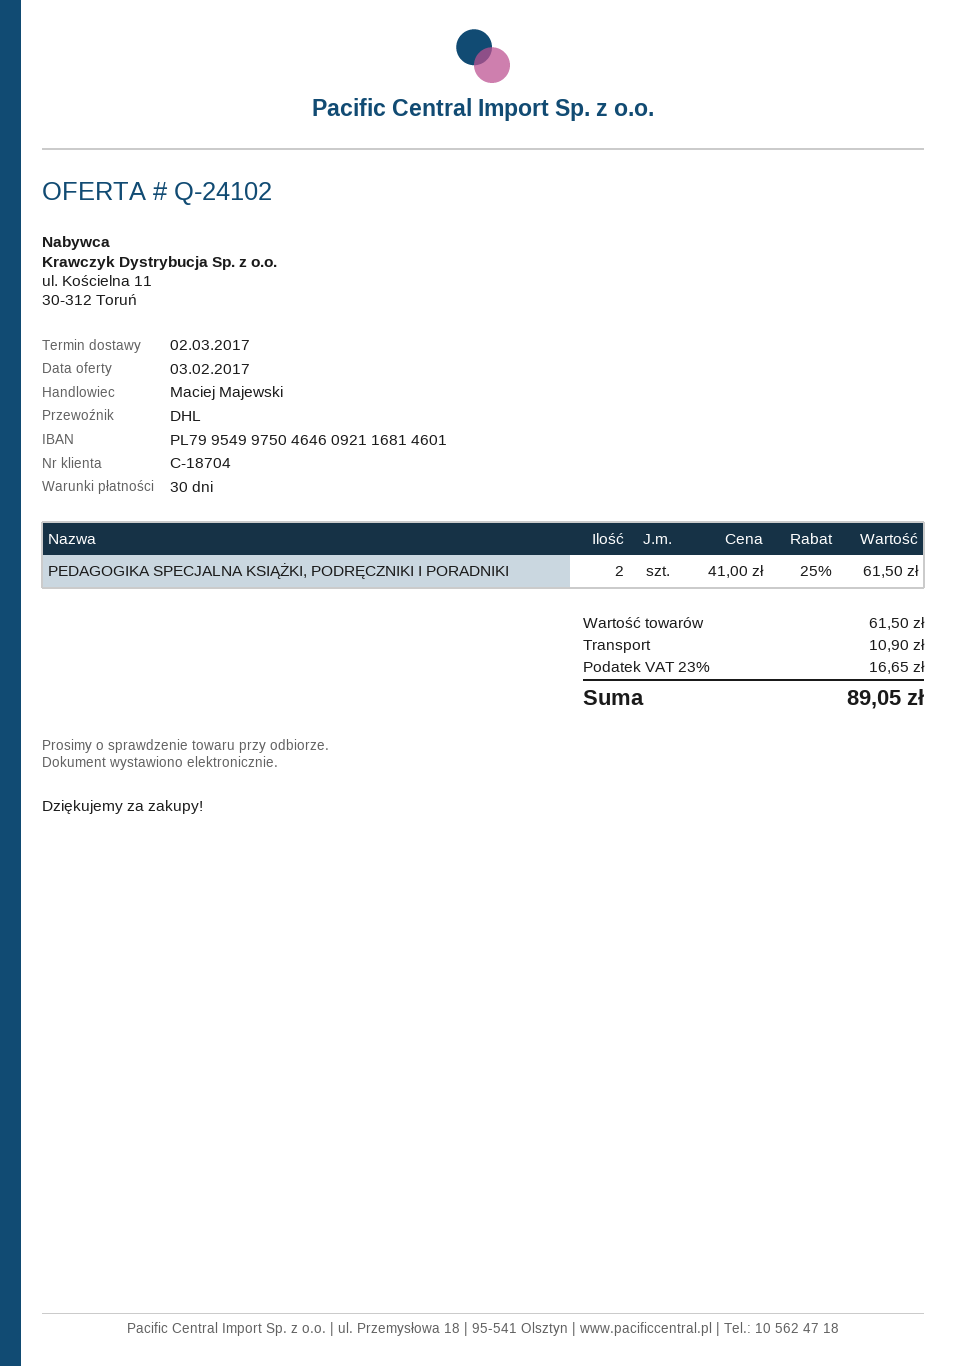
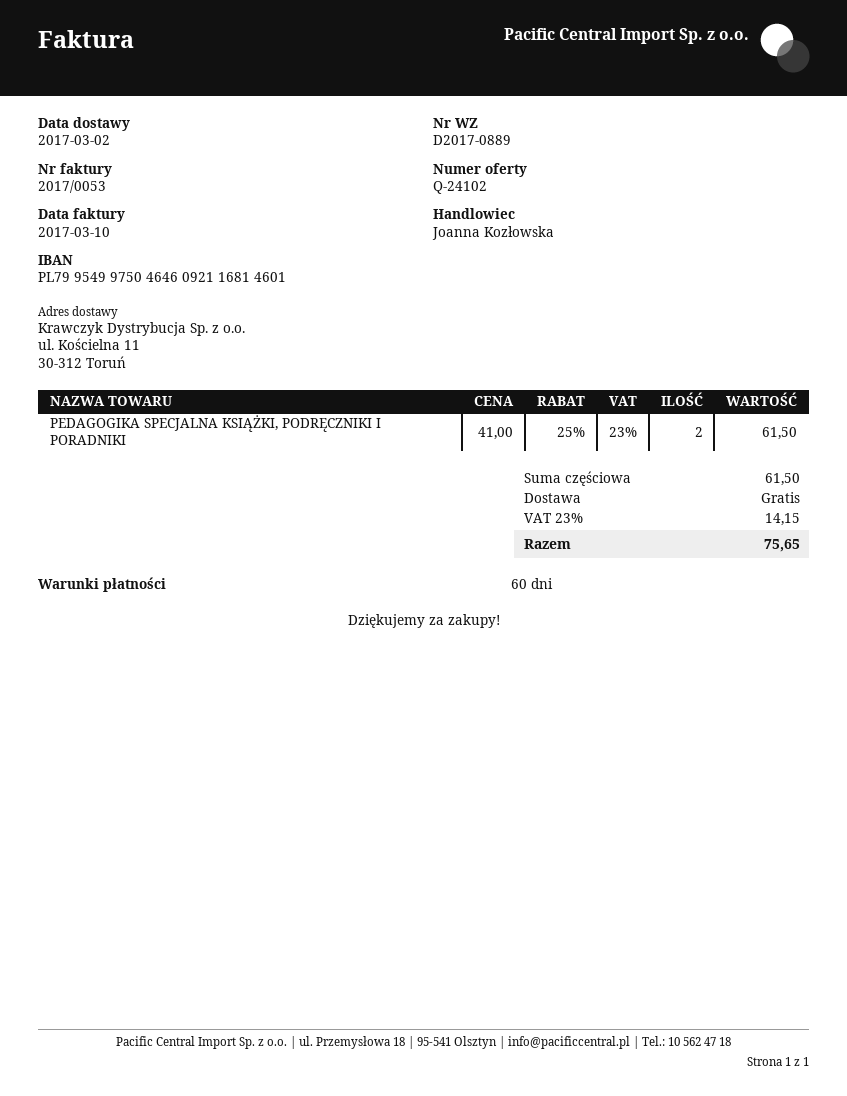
payment terms: 30 days -> 60 days
sales rep: Maciej Majewski -> Joanna Kozłowska
shipping: 10.90 -> 0.00
tax: 23% = 16.65 -> 23% = 14.15
total: 89.05 -> 75.65

